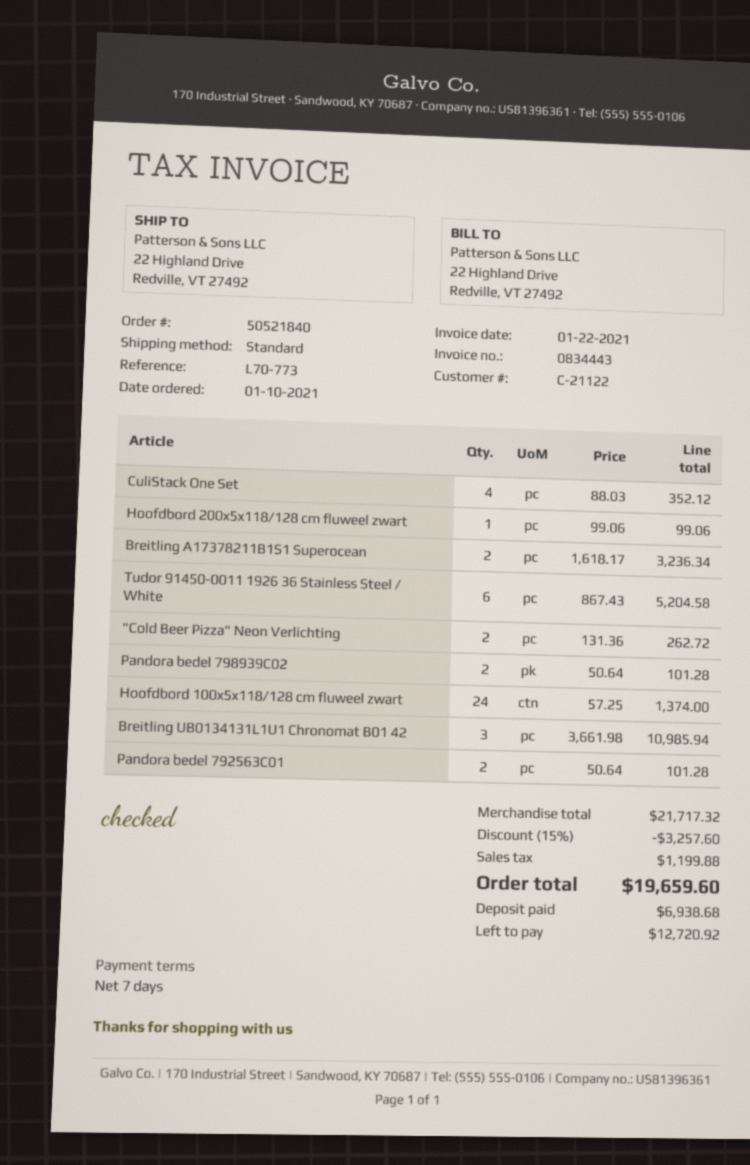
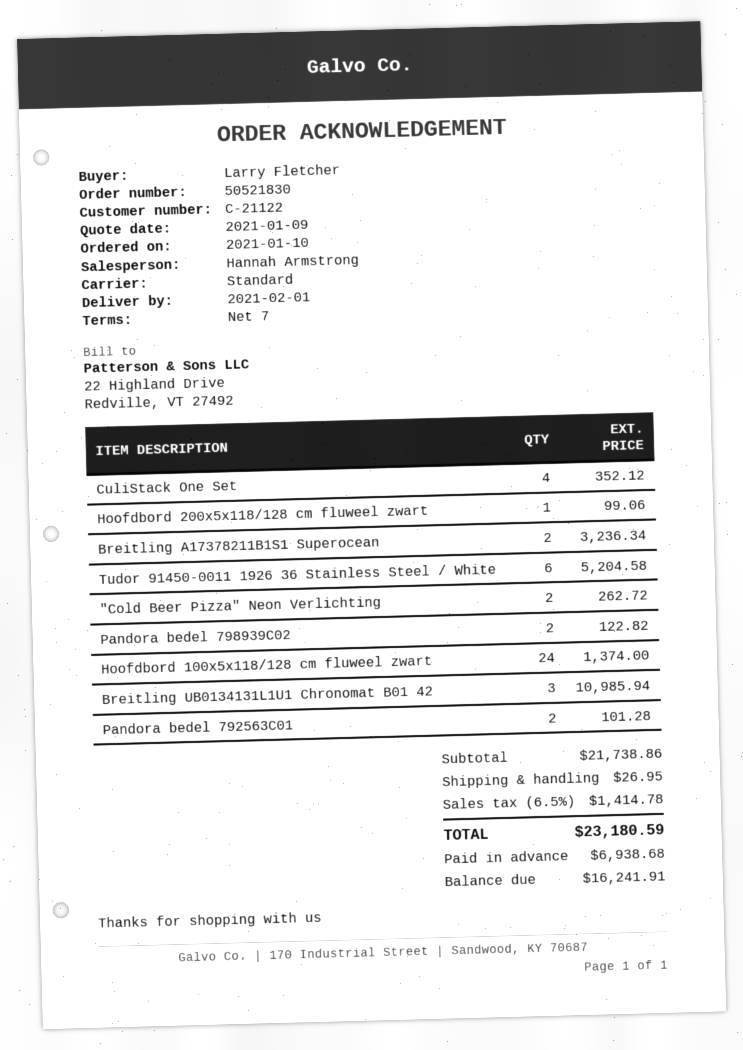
order number: 50521840 -> 50521830
Pandora bedel 798939C02: 2 for 101.28 -> 2 for 122.82
subtotal: 21717.32 -> 21738.86
discount: 15% = 3257.60 -> none
shipping: none -> 26.95
tax: 1199.88 -> 1414.78
total: 19659.60 -> 23180.59
balance: 12720.92 -> 16241.91

